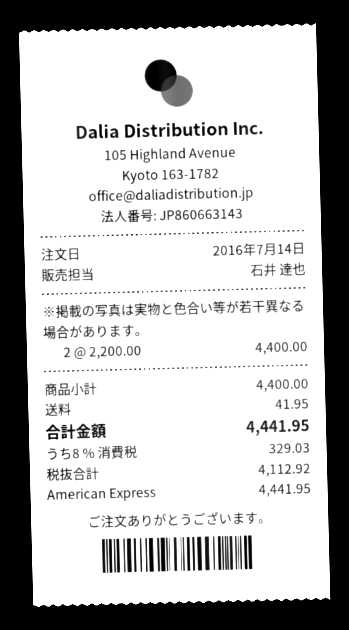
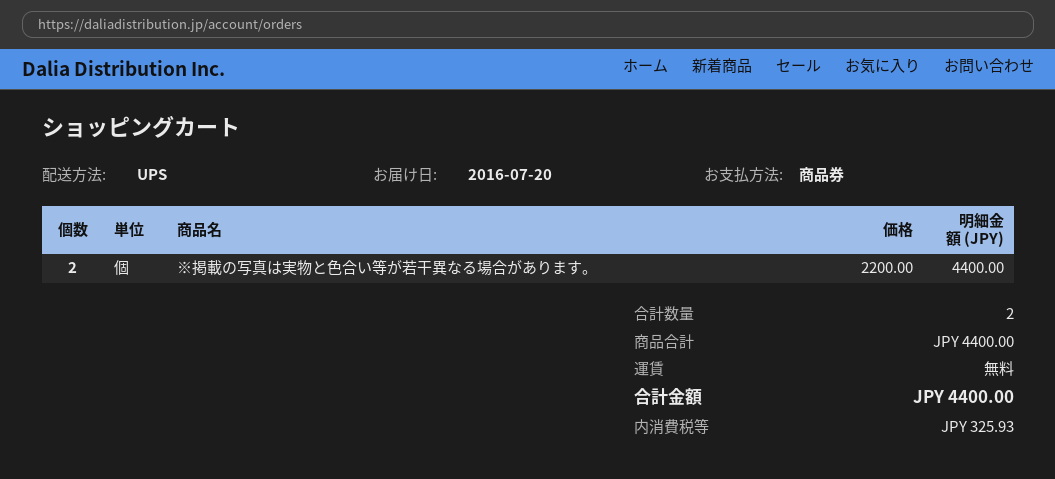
payment method: American Express -> gift card
shipping: 41.95 -> 0.00
tax: 329.03 -> 325.93
total: 4441.95 -> 4400.00

